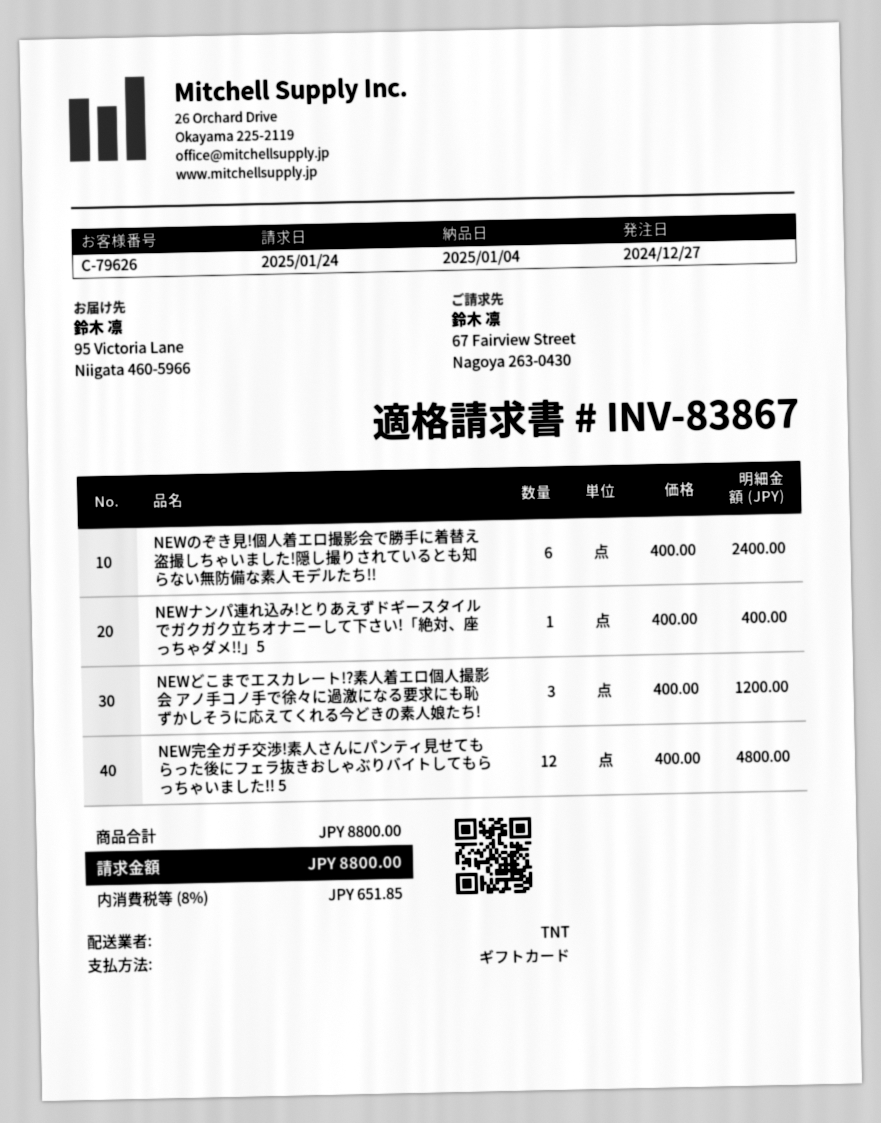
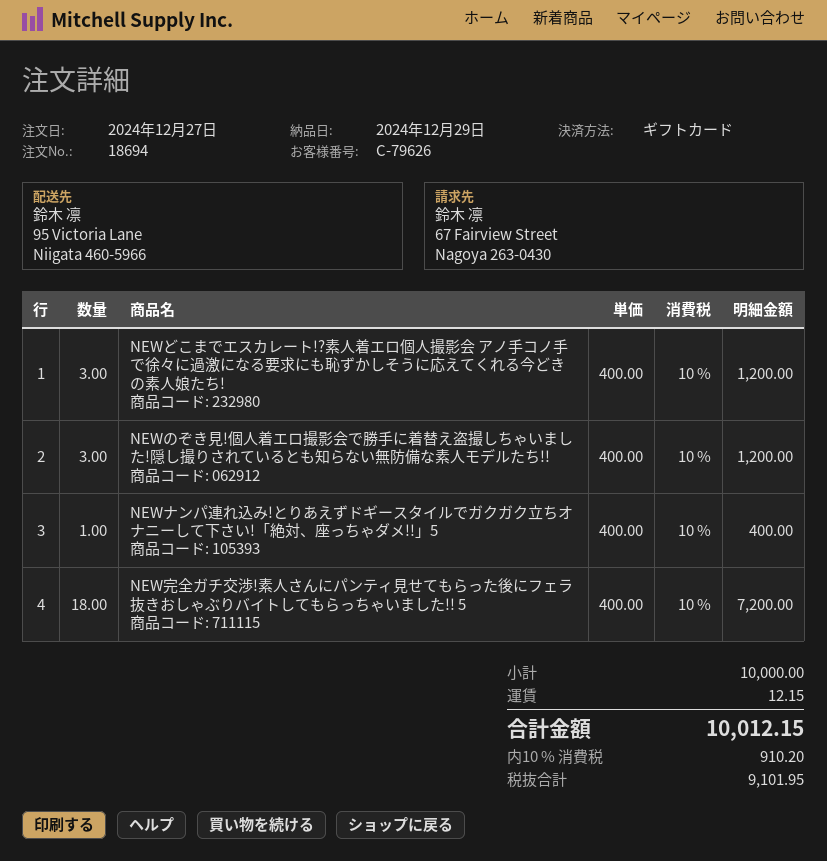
delivery date: 2025-01-04 -> 2024-12-29
NEWのぞき見!個人着エロ撮影会で勝手に着替え盗撮しちゃいました!隠し撮りされているとも知らない無防備な素人モデルたち!!: 6 x 400.00 = 2400.00 -> 3 x 400.00 = 1200.00
NEW完全ガチ交渉!素人さんにパンティ見せてもらった後にフェラ抜きおしゃぶりバイトしてもらっちゃいました!! 5: 12 x 400.00 = 4800.00 -> 18 x 400.00 = 7200.00
subtotal: 8800.00 -> 10000.00
shipping: none -> 12.15
tax: 8% = 651.85 -> 10% = 910.20
total: 8800.00 -> 10012.15

